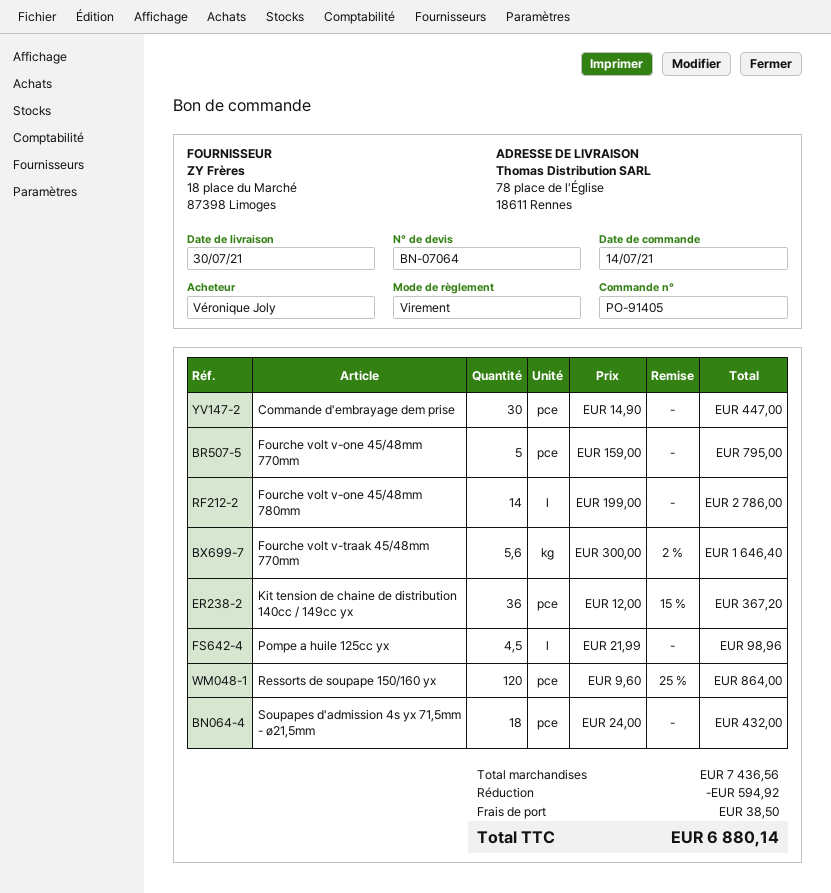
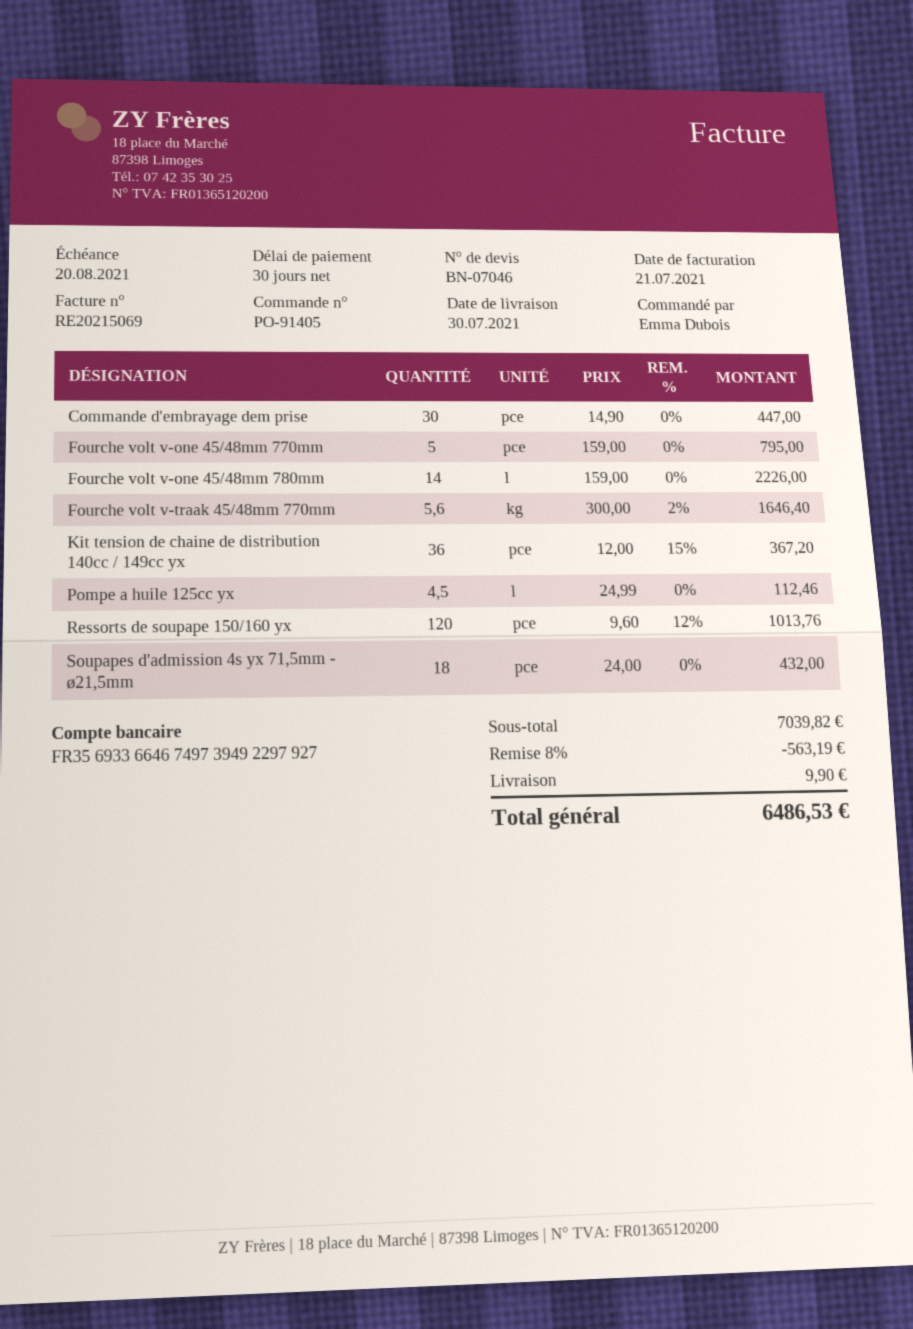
quote number: BN-07064 -> BN-07046
ordered by: Véronique Joly -> Emma Dubois
Fourche volt v-one 45/48mm 780mm: 14 x 199.00 = 2786.00 -> 14 x 159.00 = 2226.00
Pompe a huile 125cc yx: 4.5 x 21.99 = 98.96 -> 4.5 x 24.99 = 112.46
Ressorts de soupape 150/160 yx: 120 x 9.60 - 25% = 864.00 -> 120 x 9.60 - 12% = 1013.76
subtotal: 7436.56 -> 7039.82
discount: 594.92 -> 563.19
shipping: 38.50 -> 9.90
total: 6880.14 -> 6486.53

